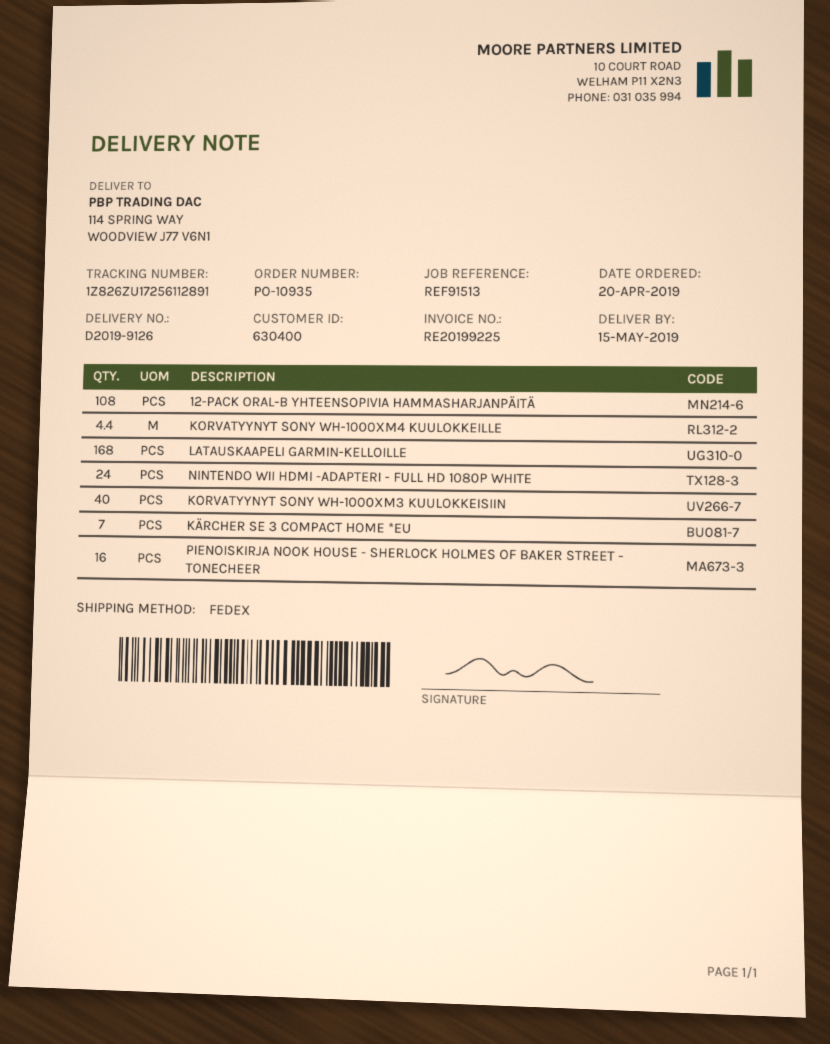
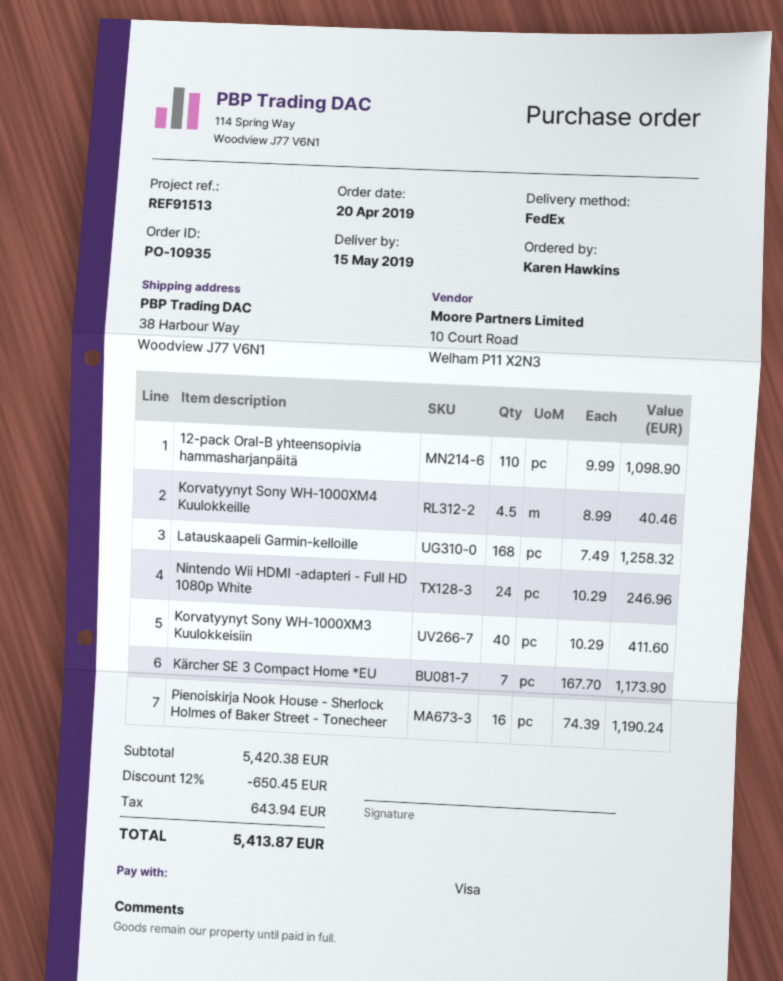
ship to: 114 SPRING WAY, WOODVIEW J77 V6N1 -> 38 Harbour Way, Woodview J77 V6N1
12-PACK ORAL-B YHTEENSOPIVIA HAMMASHARJANPÄITÄ: 108 -> 110
KORVATYYNYT SONY WH-1000XM4 KUULOKKEILLE: 4.4 -> 4.5

